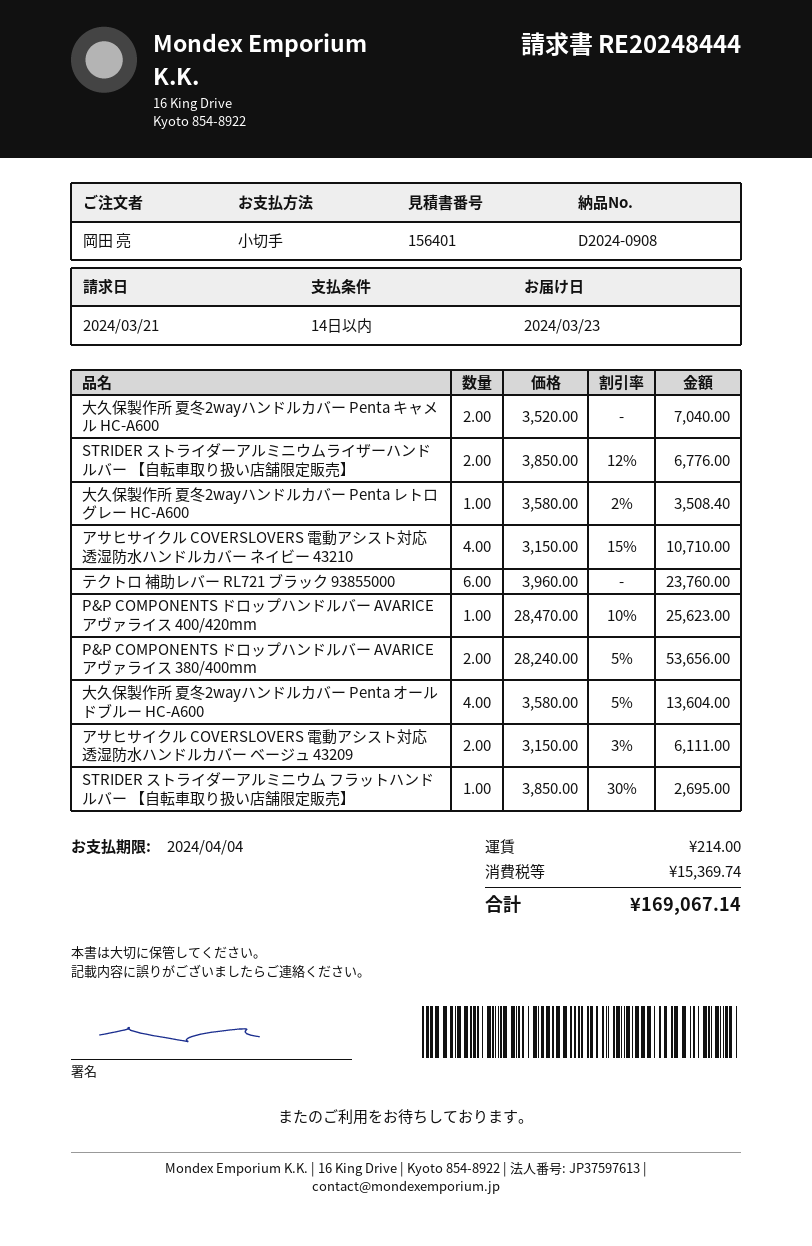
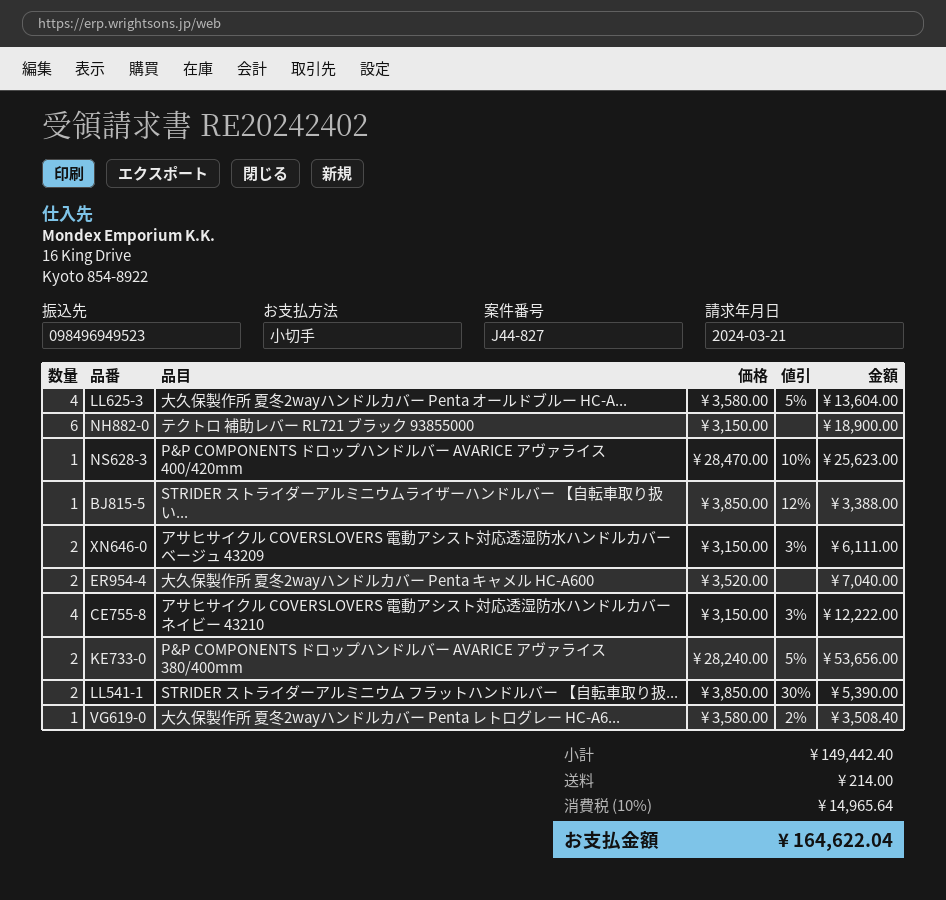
invoice number: RE20248444 -> RE20242402
STRIDER ストライダーアルミニウムライザーハンドルバー 【自転車取り扱い店舗限定販売】: 2 x 3850.00 - 12% = 6776.00 -> 1 x 3850.00 - 12% = 3388.00
アサヒサイクル COVERSLOVERS 電動アシスト対応透湿防水ハンドルカバー ネイビー 43210: 4 x 3150.00 - 15% = 10710.00 -> 4 x 3150.00 - 3% = 12222.00
テクトロ 補助レバー RL721 ブラック 93855000: 6 x 3960.00 = 23760.00 -> 6 x 3150.00 = 18900.00
STRIDER ストライダーアルミニウム フラットハンドルバー 【自転車取り扱い店舗限定販売】: 1 x 3850.00 - 30% = 2695.00 -> 2 x 3850.00 - 30% = 5390.00
tax: 15369.74 -> 14965.64
total: 169067.14 -> 164622.04

